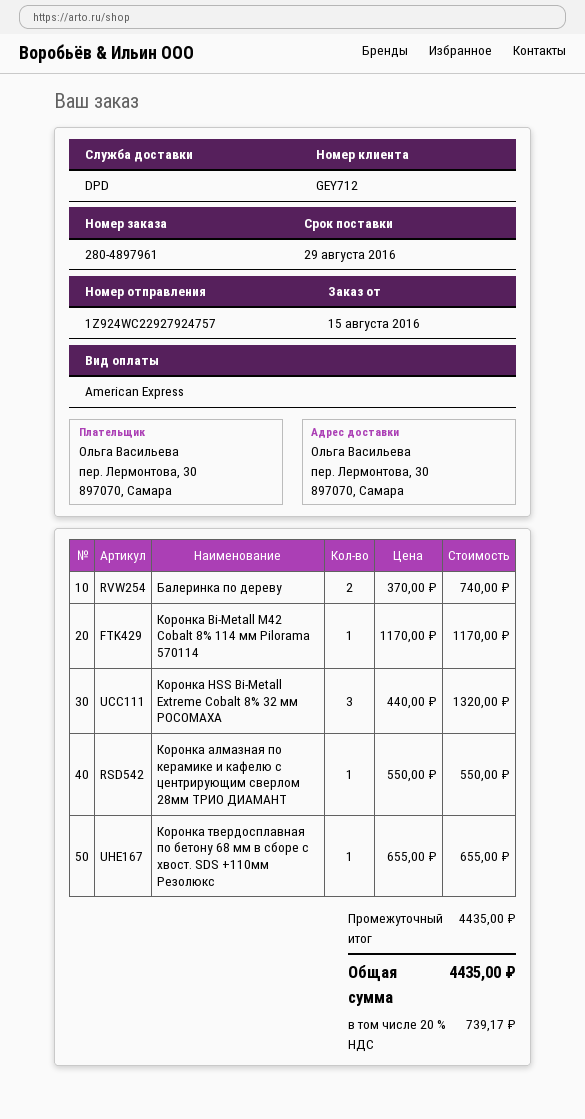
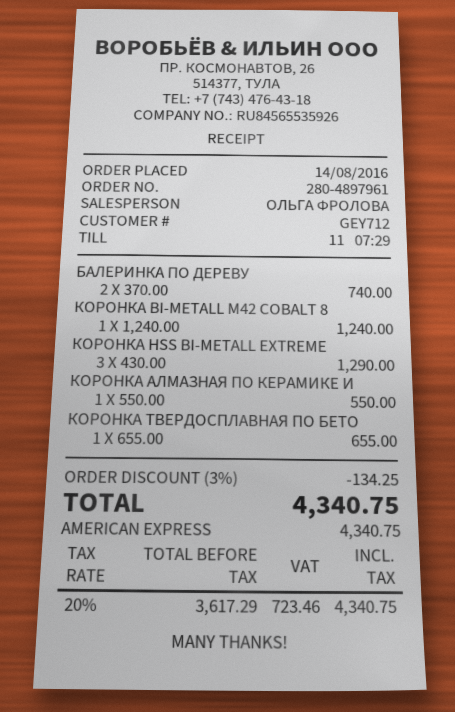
order date: 2016-08-15 -> 2016-08-14
Коронка Bi-Metall М42 Cobalt 8% 114 мм Pilorama 570114: 1 x 1170.00 = 1170.00 -> 1 x 1240.00 = 1240.00
Коронка HSS Bi-Metall Extreme Cobalt 8% 32 мм РОСОМАХА: 3 x 440.00 = 1320.00 -> 3 x 430.00 = 1290.00
discount: none -> 3% = 134.25
tax: 20% = 739.17 -> 20% = 723.46
total: 4435.00 -> 4340.75

